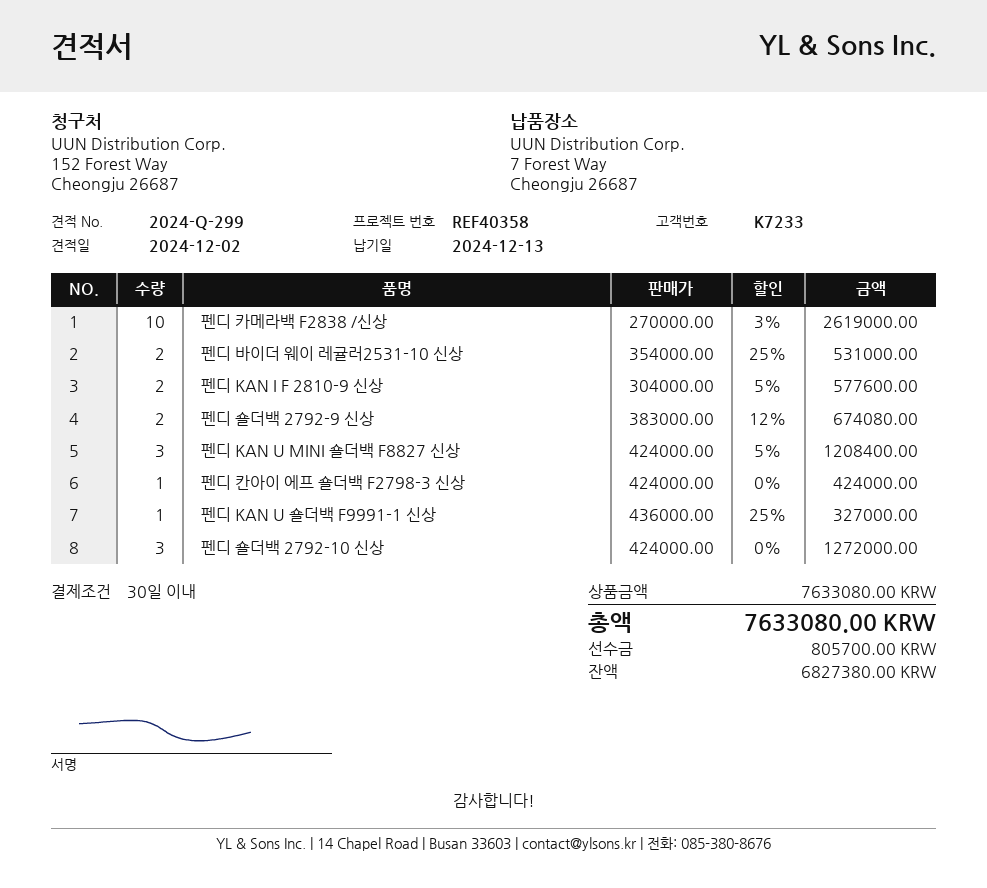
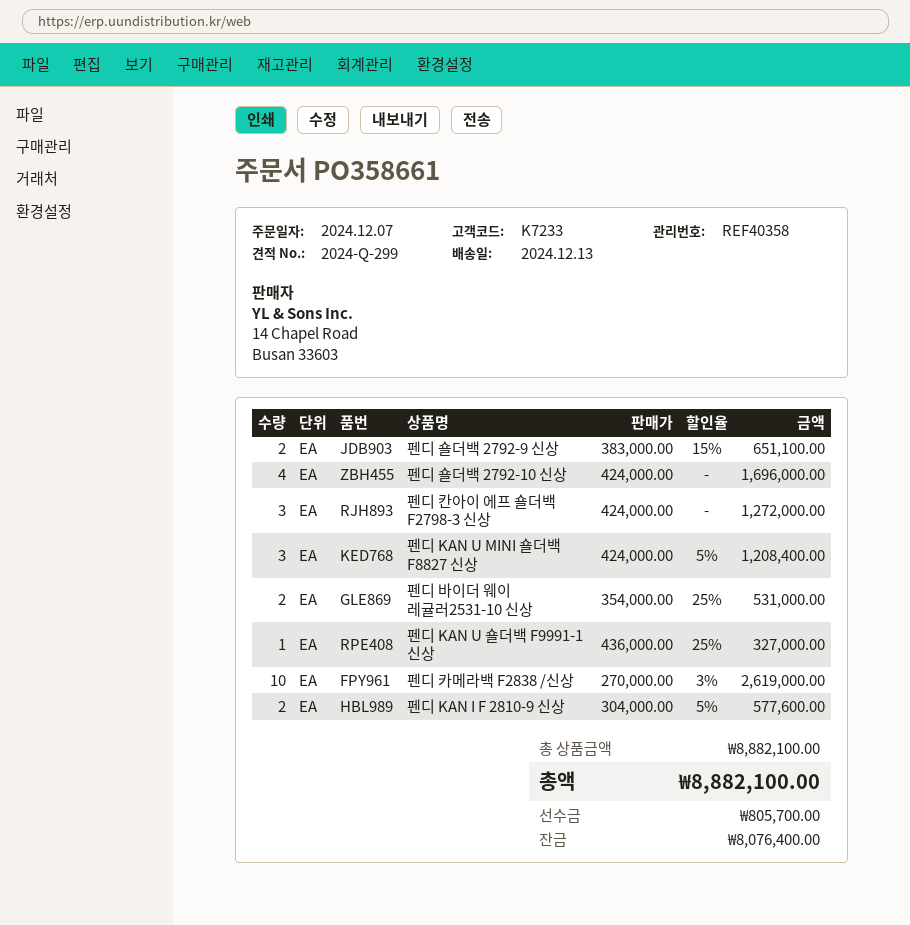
펜디 숄더백 2792-9 신상: 2 x 383000.00 - 12% = 674080.00 -> 2 x 383000.00 - 15% = 651100.00
펜디 칸아이 에프 숄더백 F2798-3 신상: 1 x 424000.00 = 424000.00 -> 3 x 424000.00 = 1272000.00
펜디 숄더백 2792-10 신상: 3 x 424000.00 = 1272000.00 -> 4 x 424000.00 = 1696000.00
subtotal: 7633080.00 -> 8882100.00
total: 7633080.00 -> 8882100.00
balance: 6827380.00 -> 8076400.00

